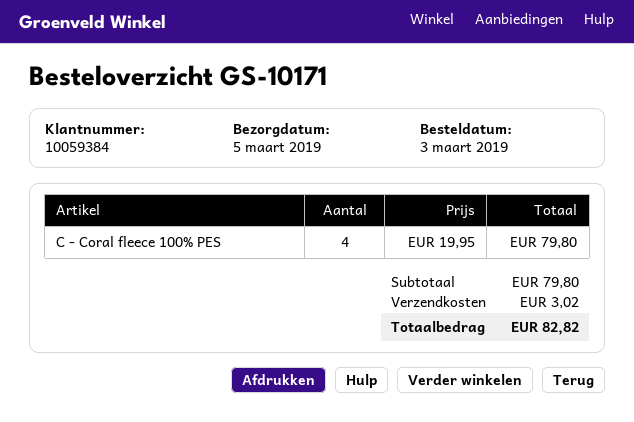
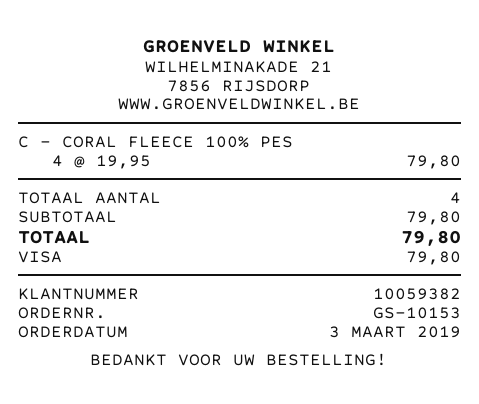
order number: GS-10171 -> GS-10153
customer number: 10059384 -> 10059382
shipping: 3.02 -> none
total: 82.82 -> 79.80

